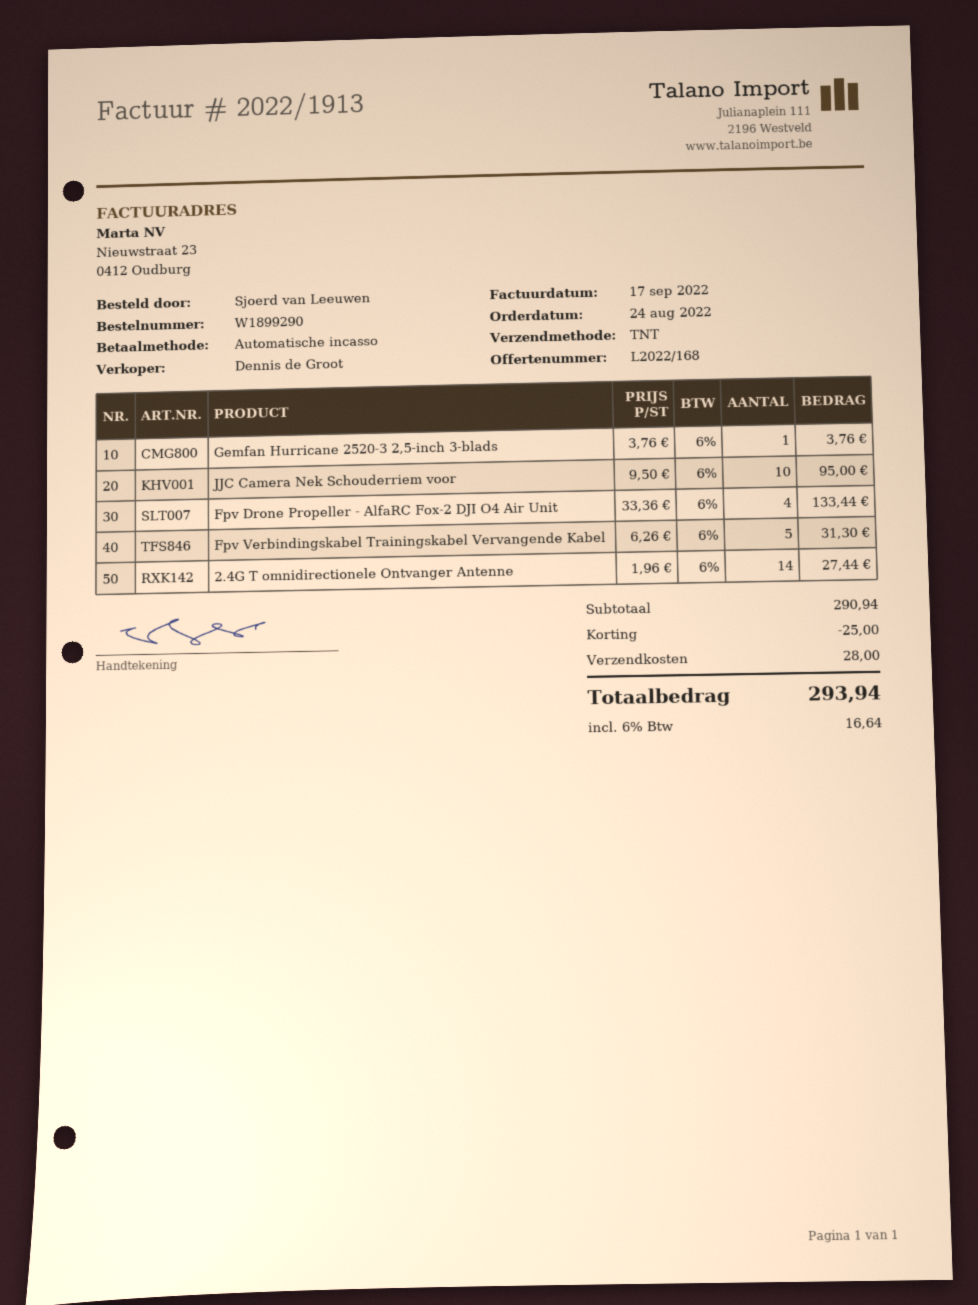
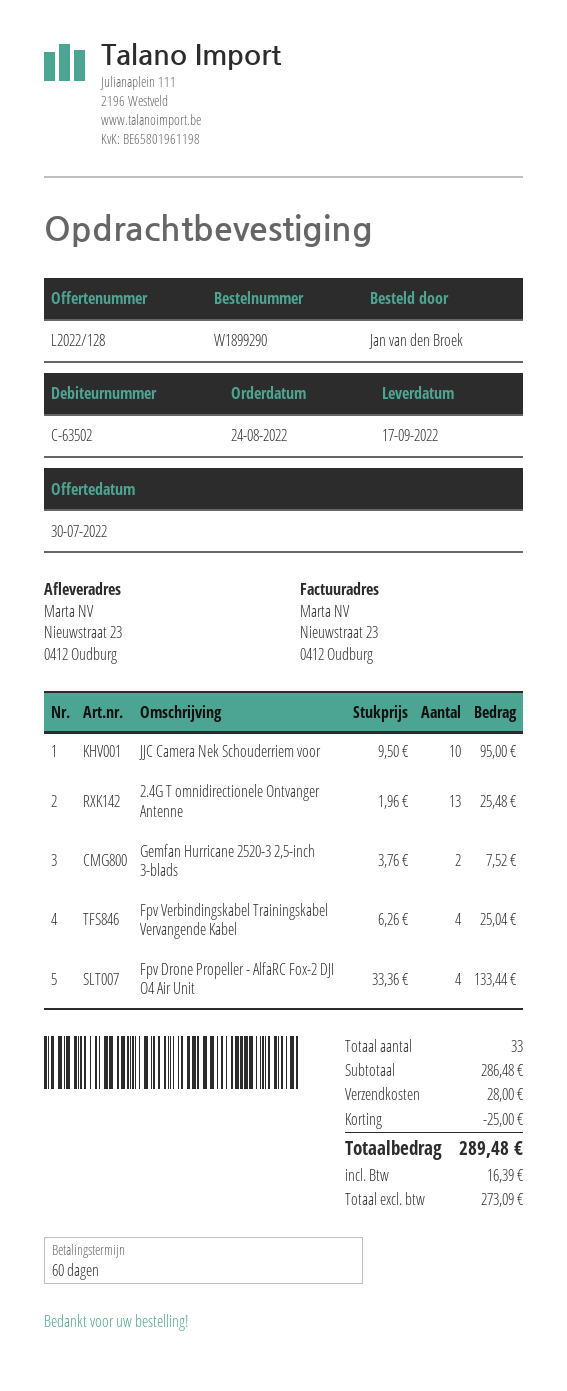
quote number: L2022/168 -> L2022/128
ordered by: Sjoerd van Leeuwen -> Jan van den Broek
Gemfan Hurricane 2520-3 2,5-inch 3-blads: 1 x 3.76 = 3.76 -> 2 x 3.76 = 7.52
Fpv Verbindingskabel Trainingskabel Vervangende Kabel: 5 x 6.26 = 31.30 -> 4 x 6.26 = 25.04
2.4G T omnidirectionele Ontvanger Antenne: 14 x 1.96 = 27.44 -> 13 x 1.96 = 25.48
subtotal: 290.94 -> 286.48
tax: 16.64 -> 16.39
total: 293.94 -> 289.48

